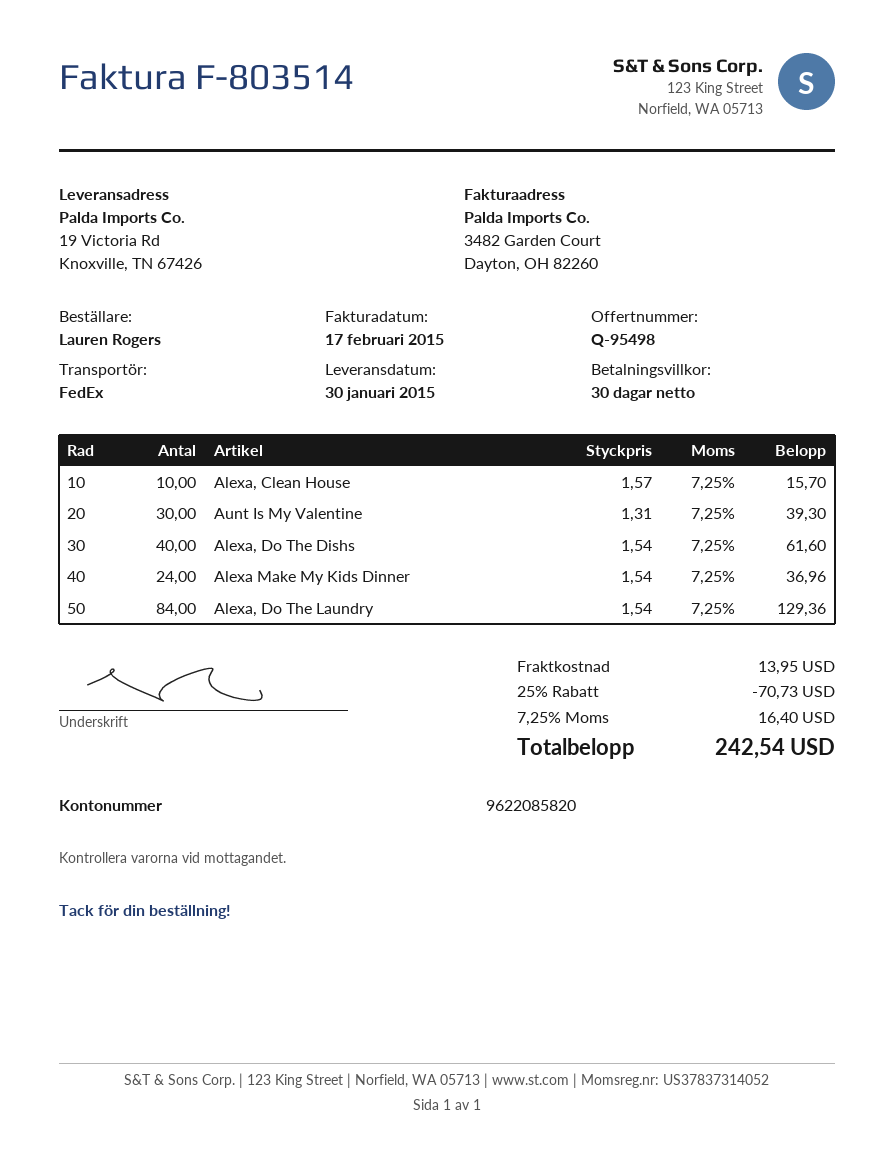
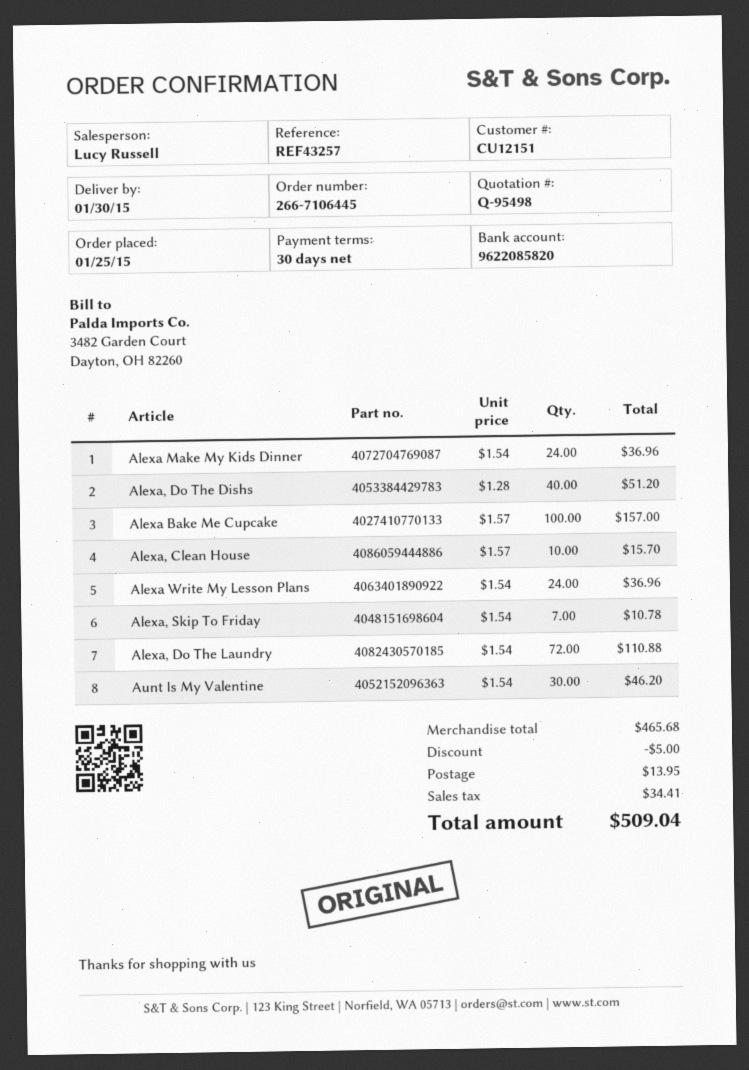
Aunt Is My Valentine: 30 x 1.31 = 39.30 -> 30 x 1.54 = 46.20
Alexa, Do The Dishs: 40 x 1.54 = 61.60 -> 40 x 1.28 = 51.20
Alexa, Do The Laundry: 84 x 1.54 = 129.36 -> 72 x 1.54 = 110.88
Alexa Bake Me Cupcake: none -> 100 x 1.57 = 157.00
Alexa Write My Lesson Plans: none -> 24 x 1.54 = 36.96
Alexa, Skip To Friday: none -> 7 x 1.54 = 10.78
discount: 70.73 -> 5.00
tax: 16.40 -> 34.41
total: 242.54 -> 509.04

